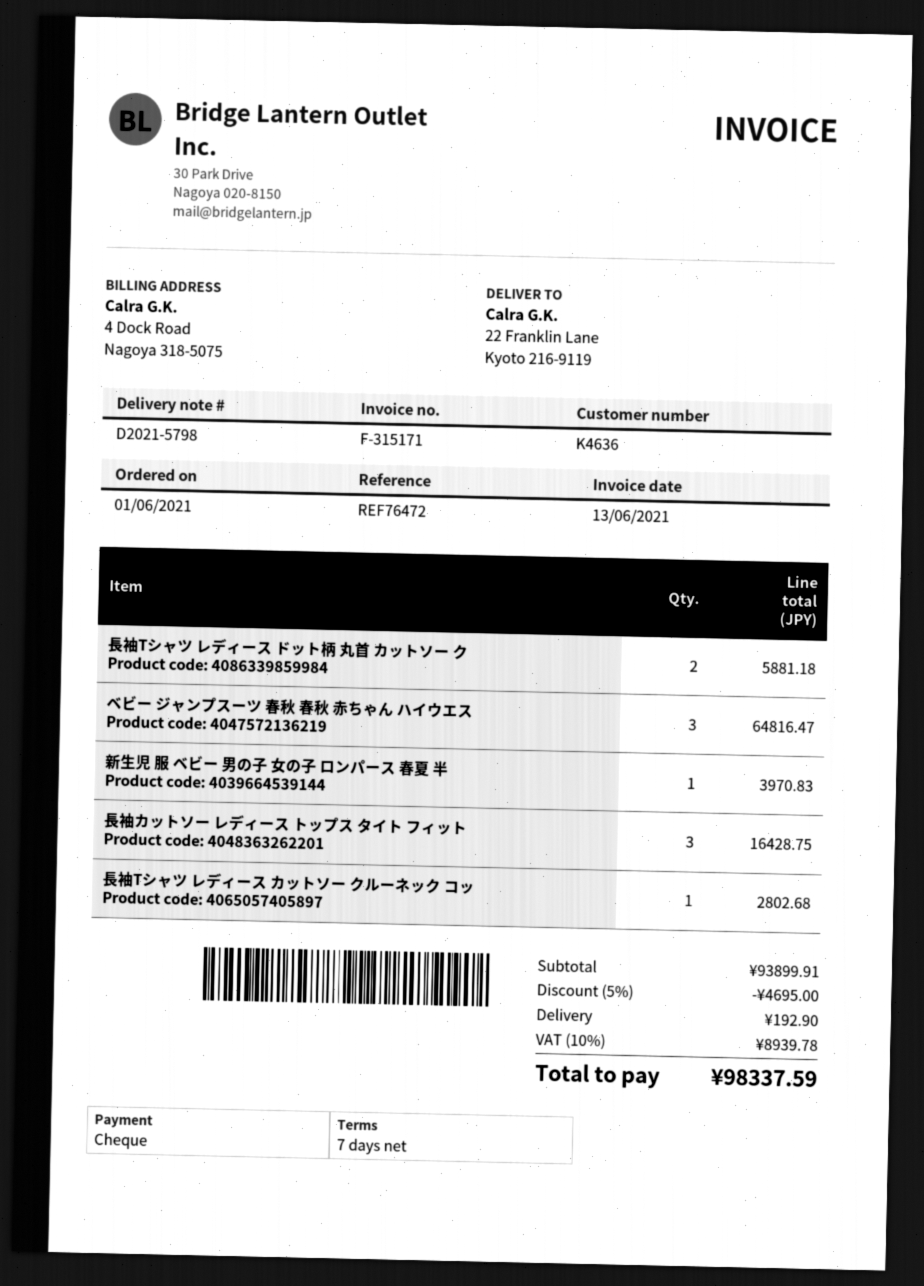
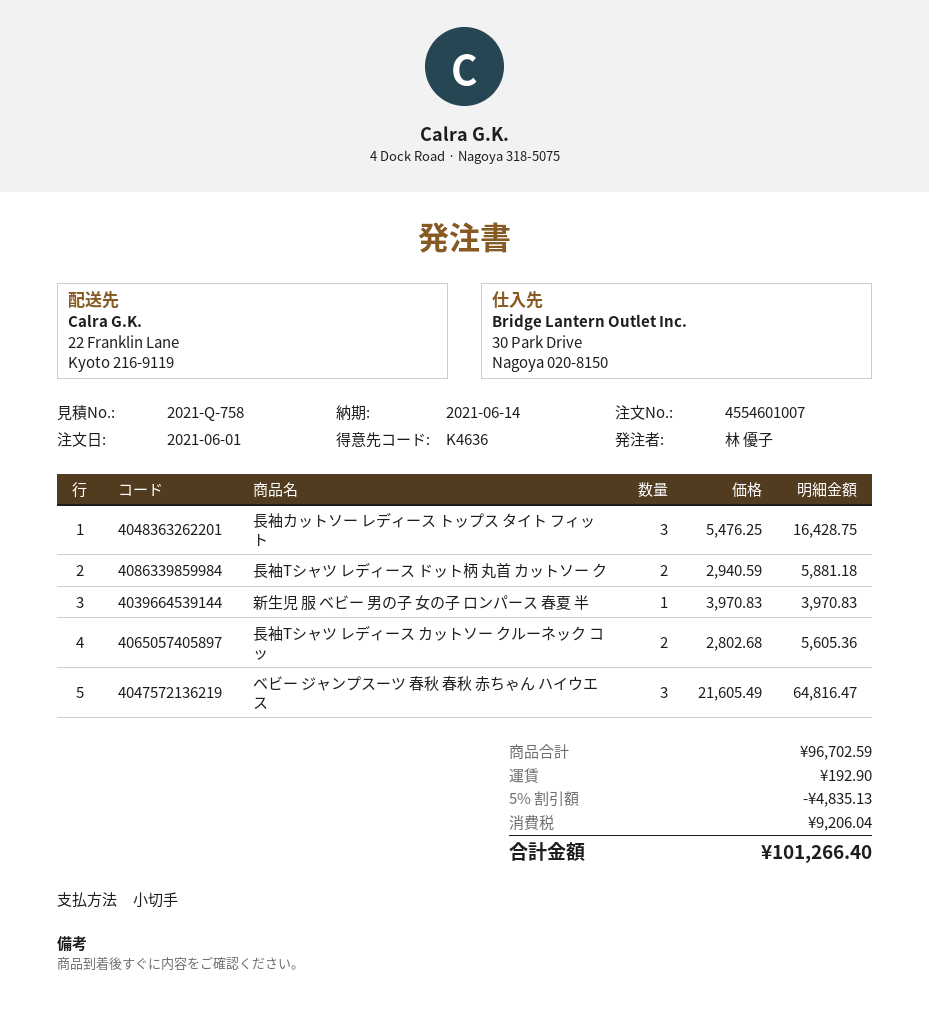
長袖Tシャツ レディース カットソー クルーネック コッ: 1 for 2802.68 -> 2 for 5605.36
subtotal: 93899.91 -> 96702.59
discount: 5% = 4695.00 -> 5% = 4835.13
tax: 8939.78 -> 9206.04
total: 98337.59 -> 101266.40

